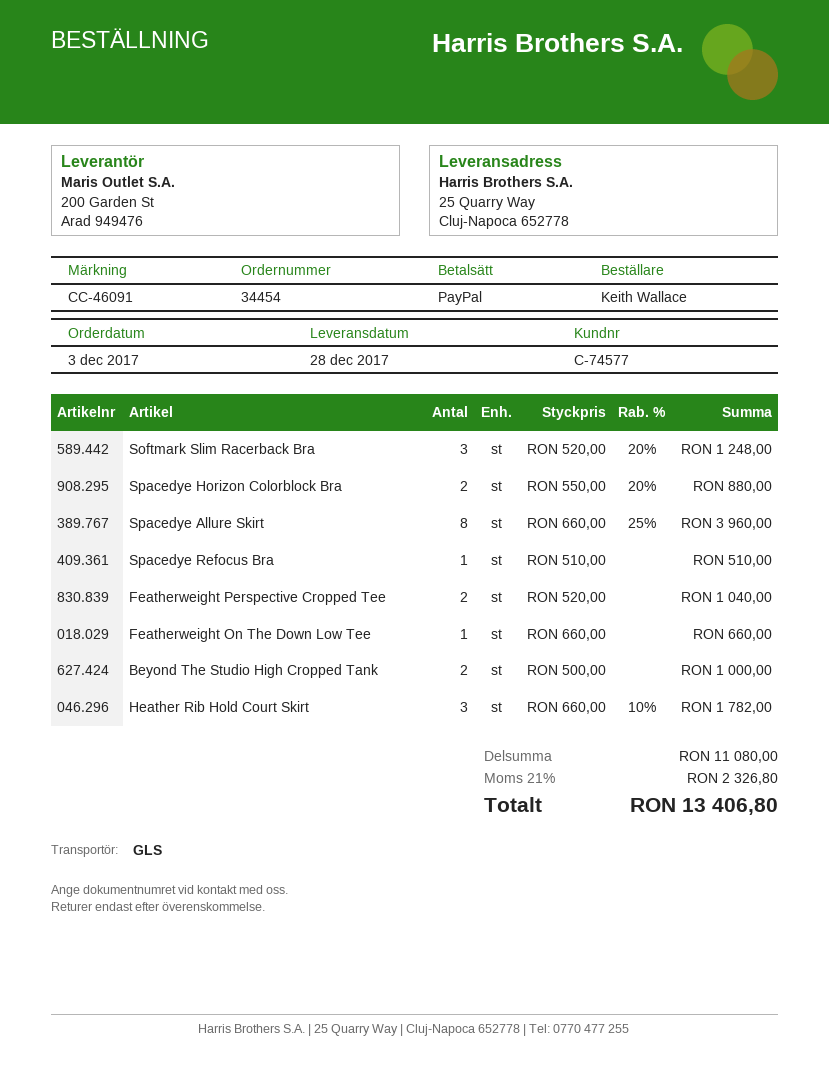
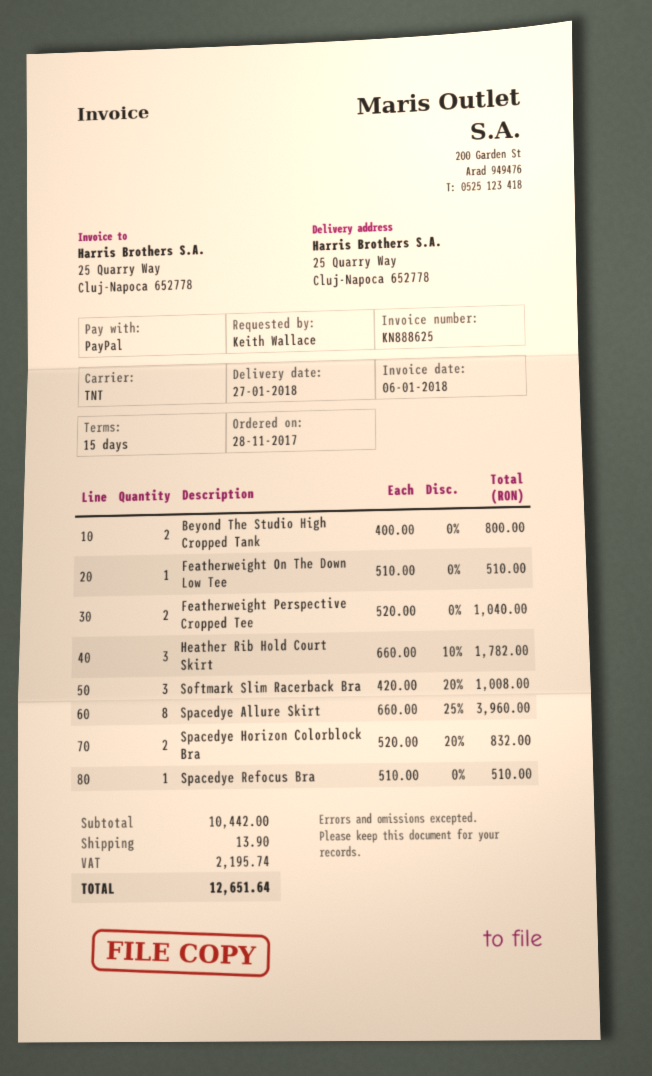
order date: 2017-12-03 -> 2017-11-28
delivery date: 2017-12-28 -> 2018-01-27
shipping method: GLS -> TNT
Softmark Slim Racerback Bra: 3 x 520.00 - 20% = 1248.00 -> 3 x 420.00 - 20% = 1008.00
Spacedye Horizon Colorblock Bra: 2 x 550.00 - 20% = 880.00 -> 2 x 520.00 - 20% = 832.00
Featherweight On The Down Low Tee: 1 x 660.00 = 660.00 -> 1 x 510.00 = 510.00
Beyond The Studio High Cropped Tank: 2 x 500.00 = 1000.00 -> 2 x 400.00 = 800.00
subtotal: 11080.00 -> 10442.00
shipping: none -> 13.90
tax: 2326.80 -> 2195.74
total: 13406.80 -> 12651.64

